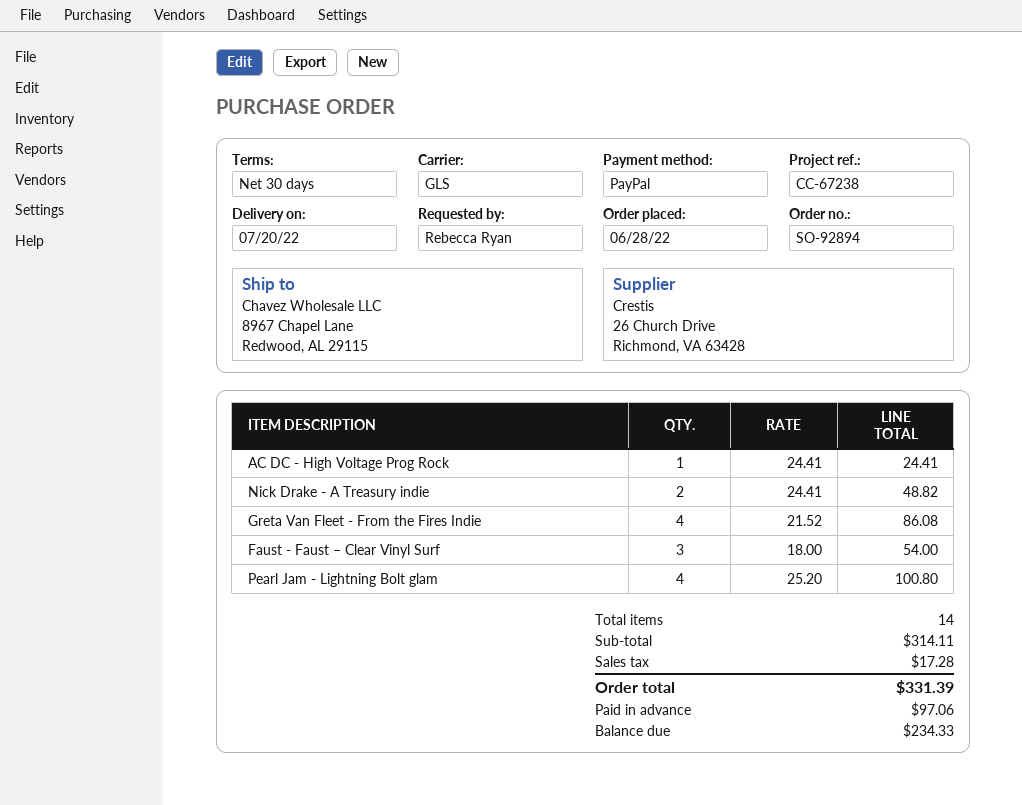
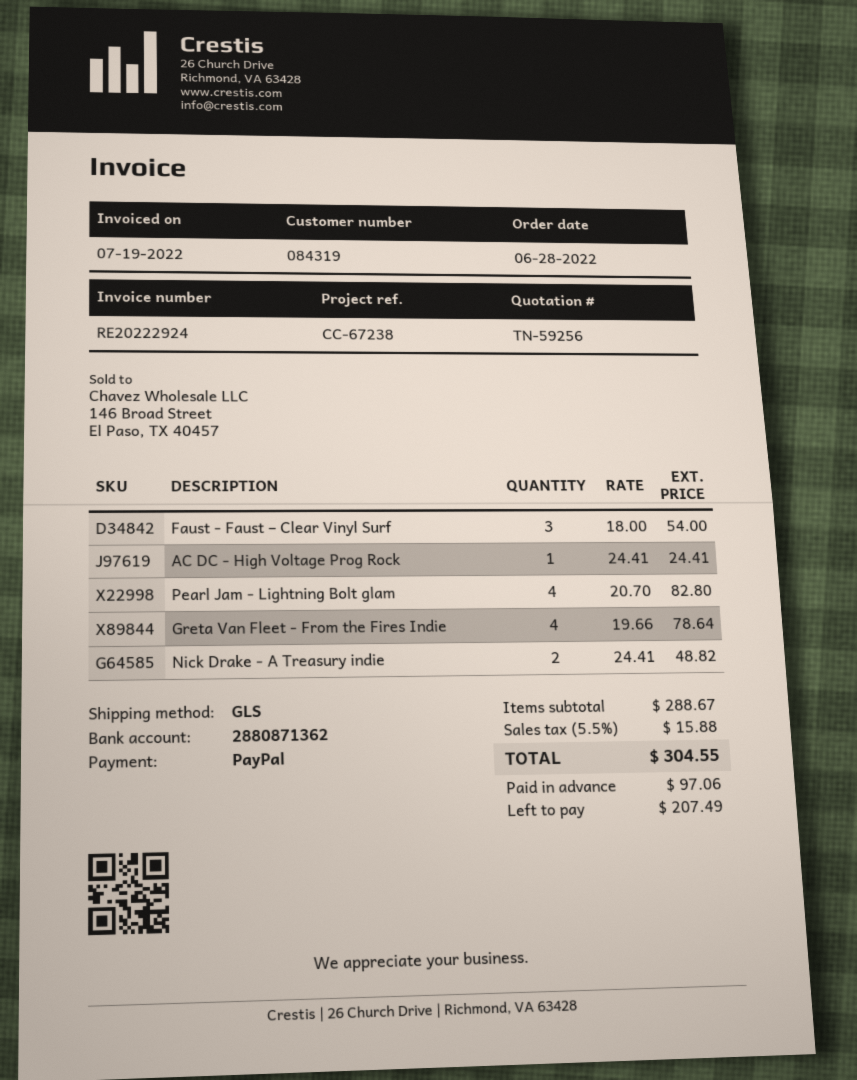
Greta Van Fleet - From the Fires Indie: 4 x 21.52 = 86.08 -> 4 x 19.66 = 78.64
Pearl Jam - Lightning Bolt glam: 4 x 25.20 = 100.80 -> 4 x 20.70 = 82.80
subtotal: 314.11 -> 288.67
tax: 17.28 -> 15.88
total: 331.39 -> 304.55
balance: 234.33 -> 207.49

